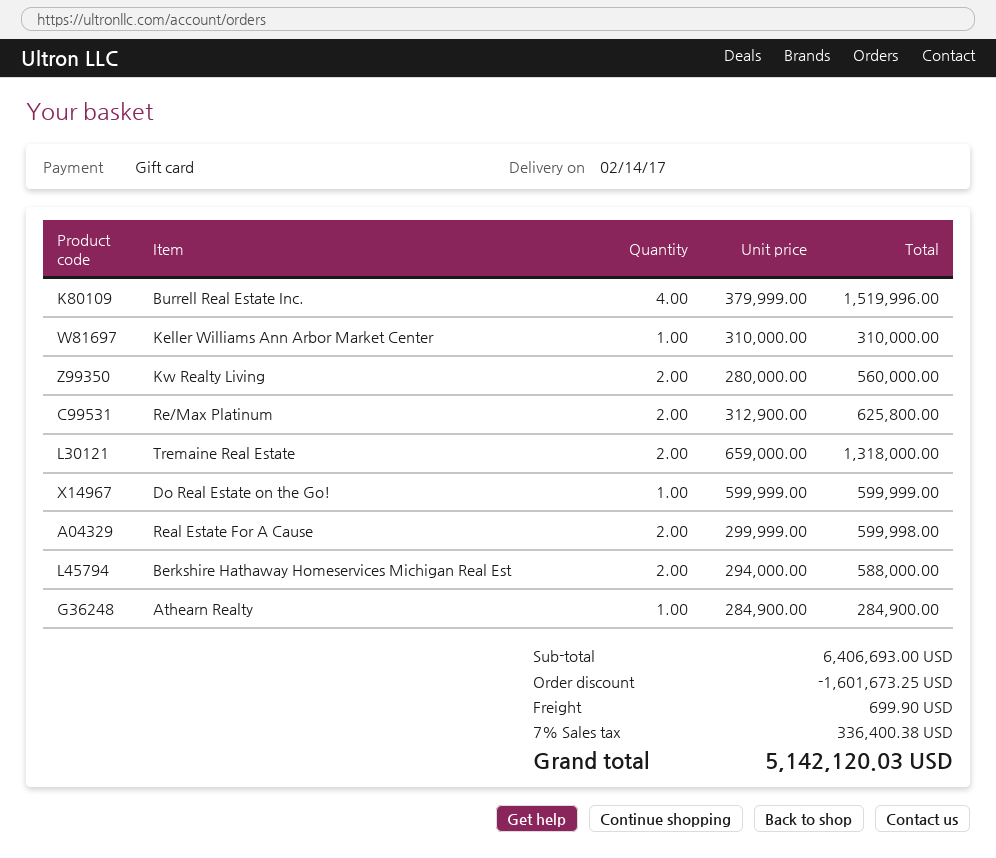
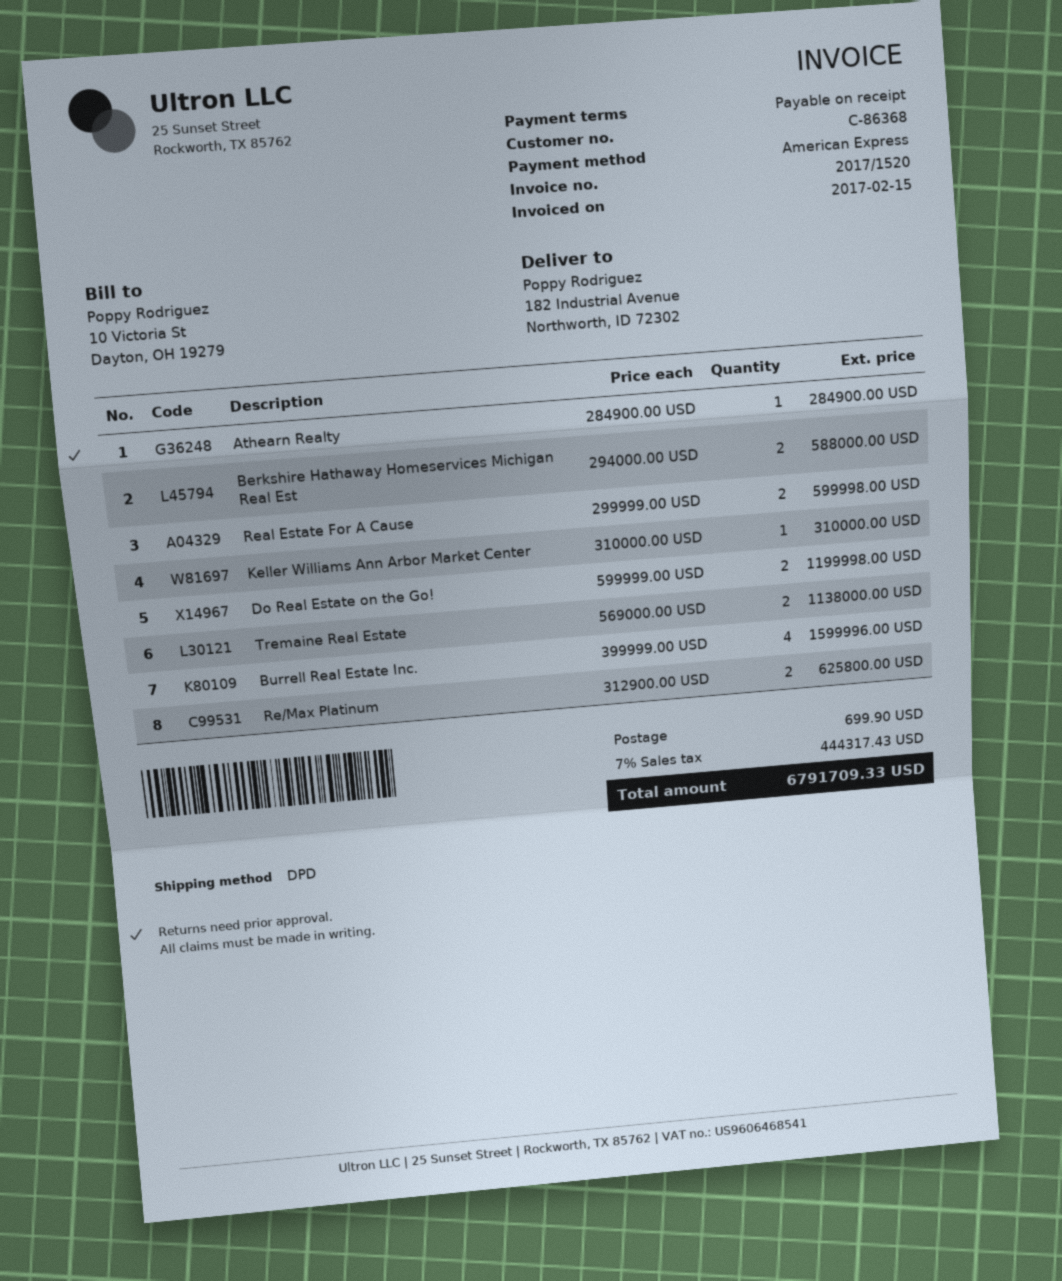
payment method: gift card -> American Express
Burrell Real Estate Inc.: 4 x 379999.00 = 1519996.00 -> 4 x 399999.00 = 1599996.00
Kw Realty Living: 2 x 280000.00 = 560000.00 -> none
Tremaine Real Estate: 2 x 659000.00 = 1318000.00 -> 2 x 569000.00 = 1138000.00
Do Real Estate on the Go!: 1 x 599999.00 = 599999.00 -> 2 x 599999.00 = 1199998.00
discount: 1601673.25 -> none
tax: 7% = 336400.38 -> 7% = 444317.43
total: 5142120.03 -> 6791709.33

